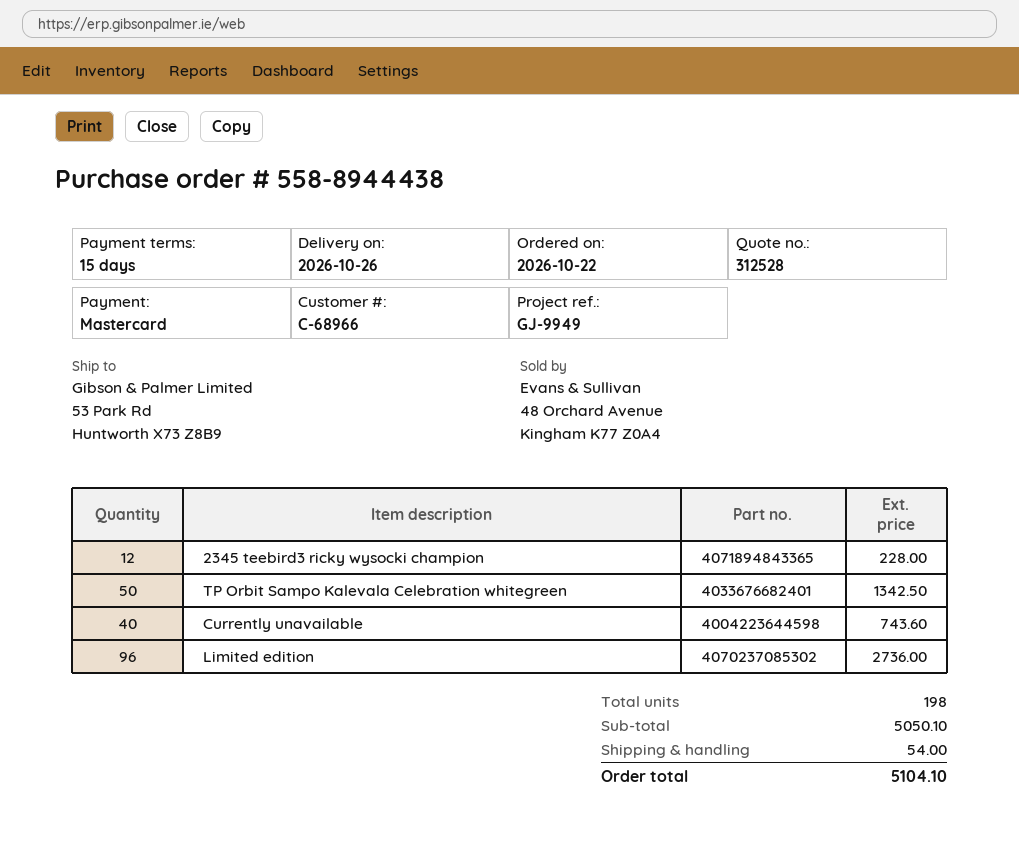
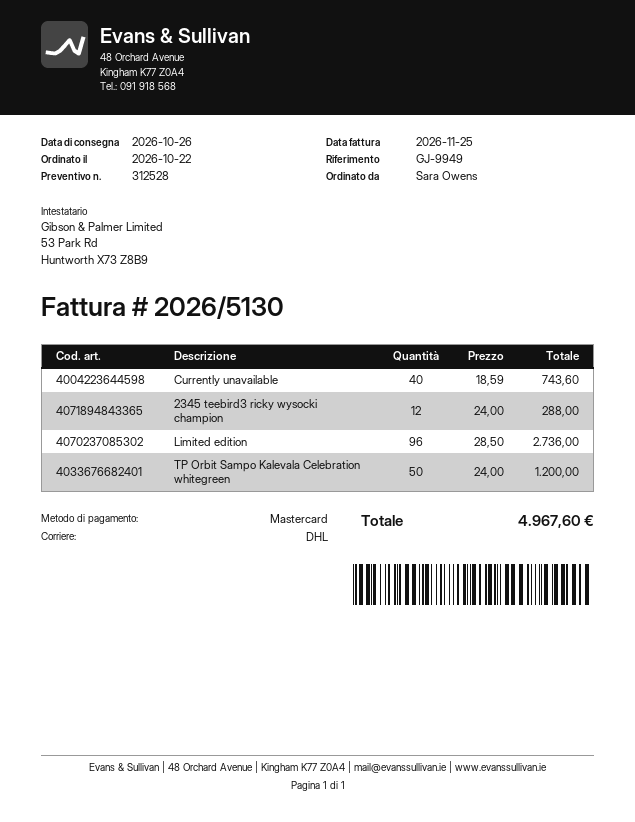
2345 teebird3 ricky wysocki champion: 12 for 228.00 -> 12 for 288.00
TP Orbit Sampo Kalevala Celebration whitegreen: 50 for 1342.50 -> 50 for 1200.00
shipping: 54.00 -> none
total: 5104.10 -> 4967.60

